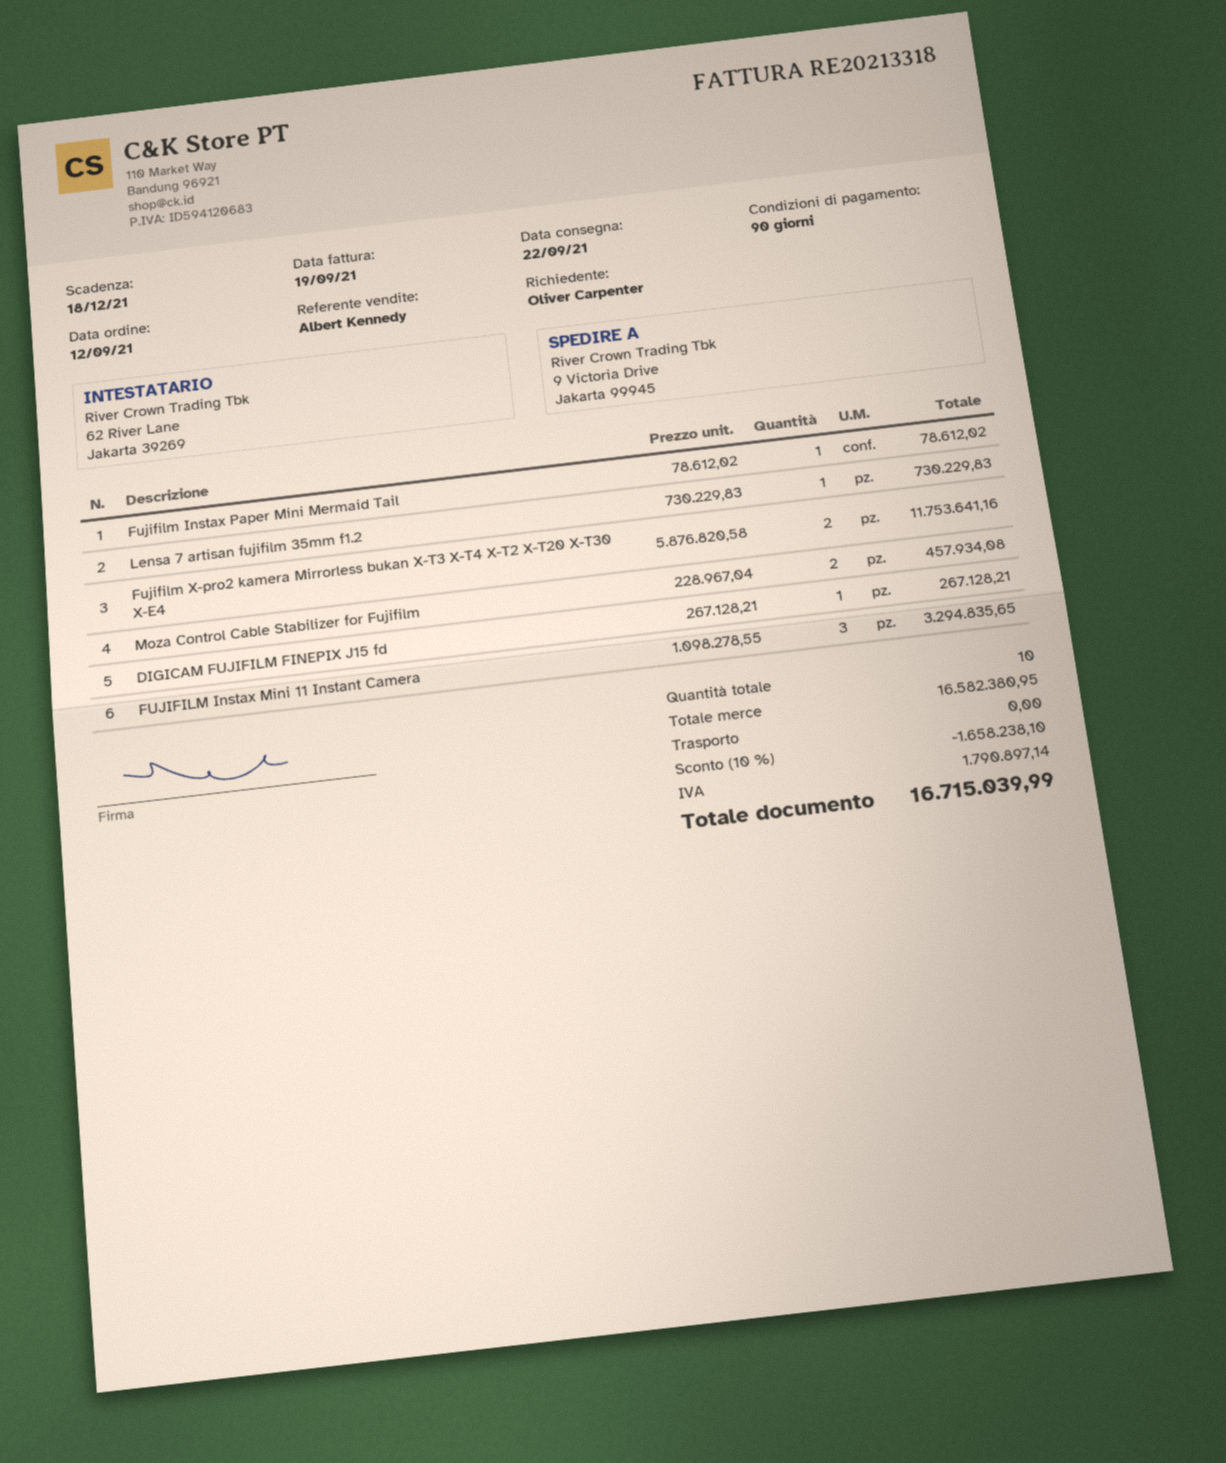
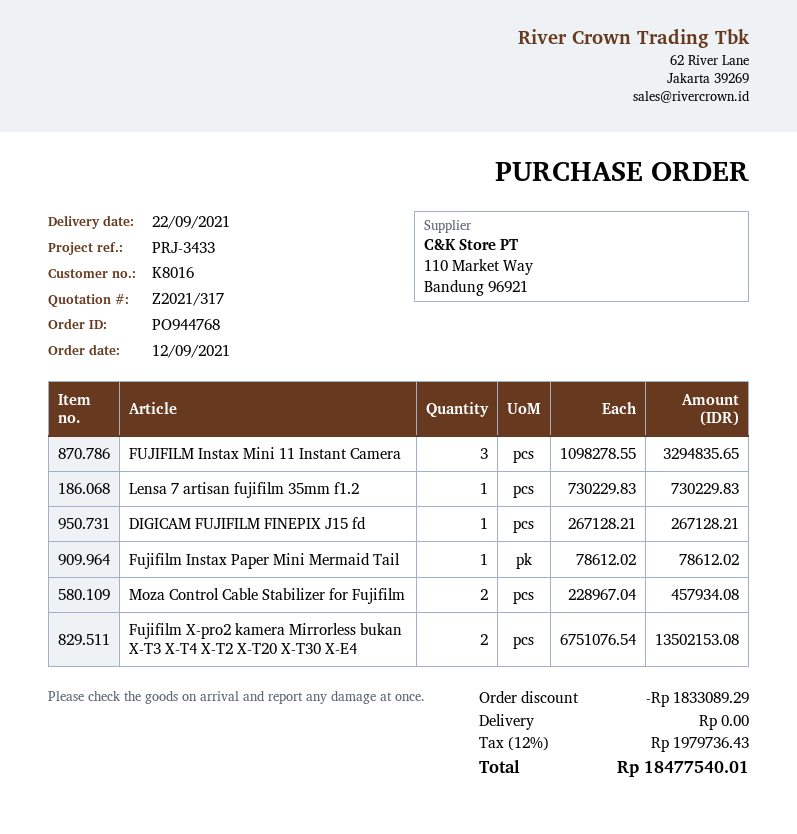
Fujifilm X-pro2 kamera Mirrorless bukan X-T3 X-T4 X-T2 X-T20 X-T30 X-E4: 2 x 5876820.58 = 11753641.16 -> 2 x 6751076.54 = 13502153.08
discount: 1658238.10 -> 1833089.29
tax: 1790897.14 -> 1979736.43
total: 16715039.99 -> 18477540.01

